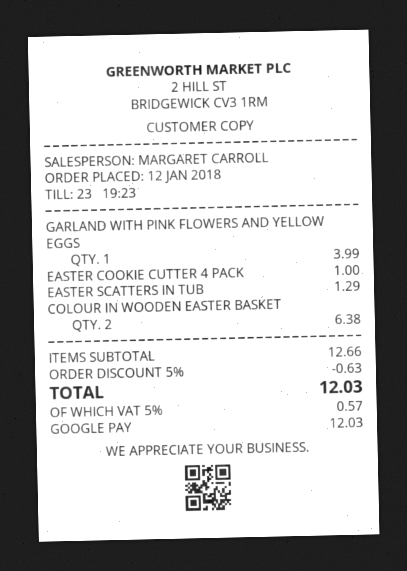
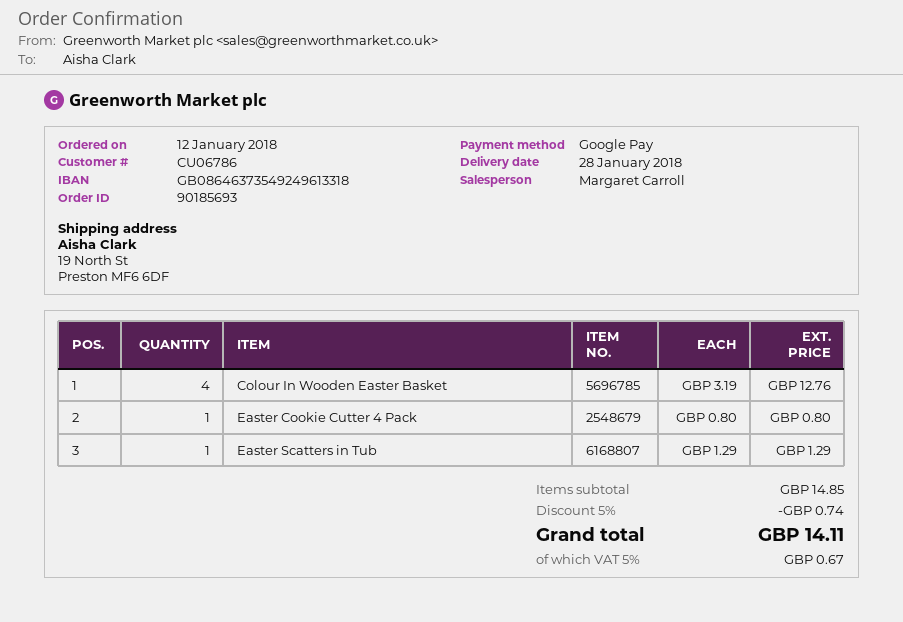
GARLAND WITH PINK FLOWERS AND YELLOW EGGS: 1 for 3.99 -> none
EASTER COOKIE CUTTER 4 PACK: 1 for 1.00 -> 1 for 0.80
COLOUR IN WOODEN EASTER BASKET: 2 for 6.38 -> 4 for 12.76
subtotal: 12.66 -> 14.85
discount: 5% = 0.63 -> 5% = 0.74
tax: 5% = 0.57 -> 5% = 0.67
total: 12.03 -> 14.11

